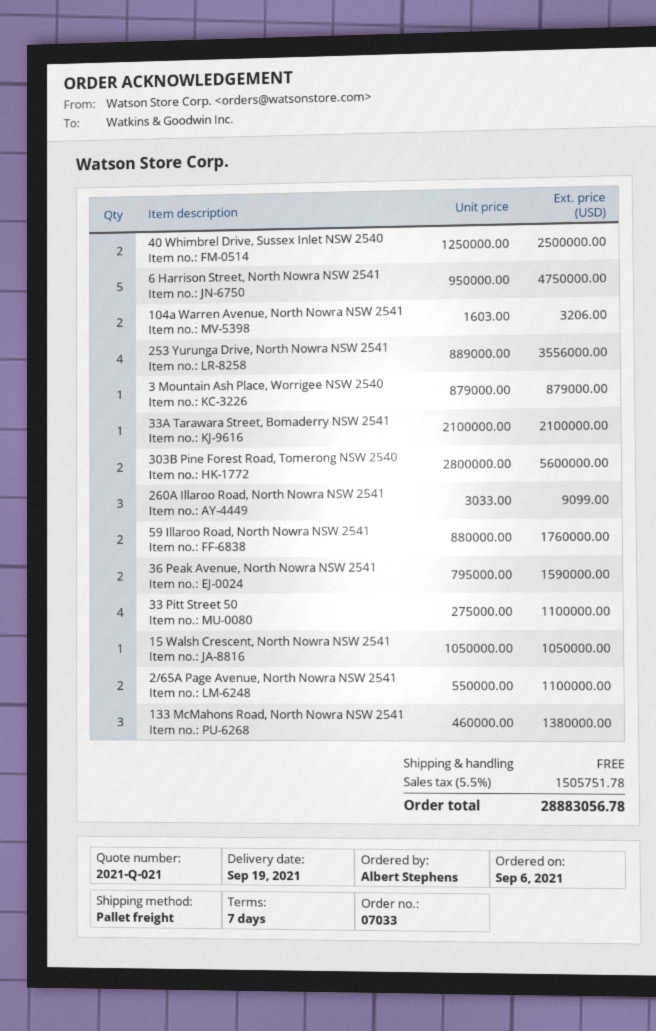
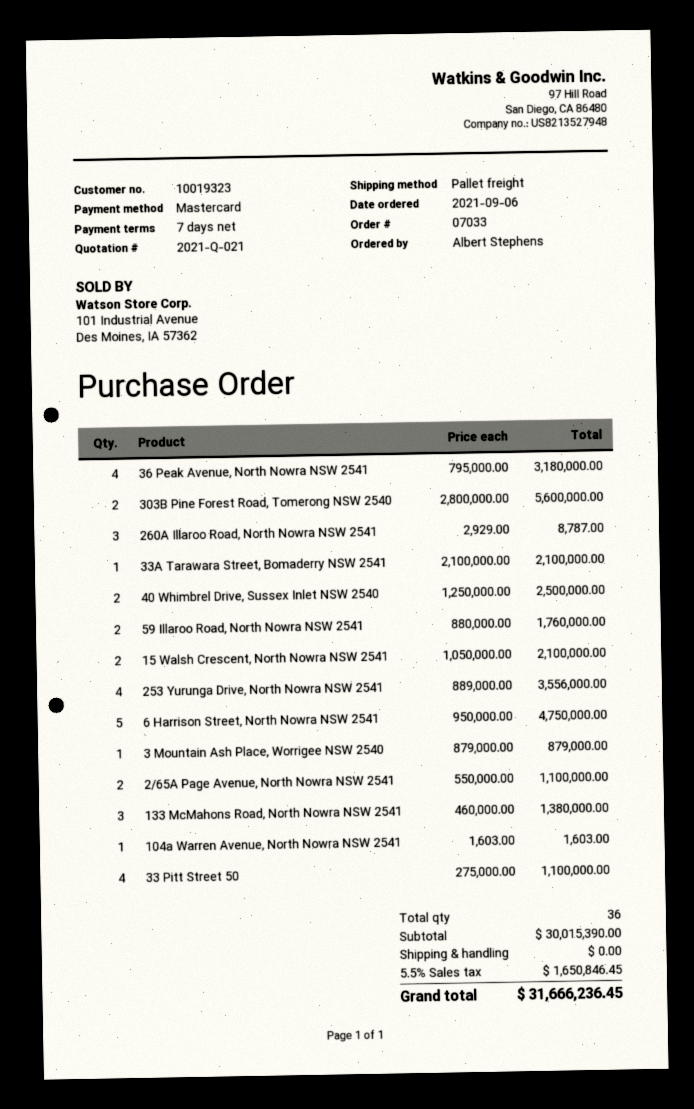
104a Warren Avenue, North Nowra NSW 2541: 2 x 1603.00 = 3206.00 -> 1 x 1603.00 = 1603.00
260A Illaroo Road, North Nowra NSW 2541: 3 x 3033.00 = 9099.00 -> 3 x 2929.00 = 8787.00
36 Peak Avenue, North Nowra NSW 2541: 2 x 795000.00 = 1590000.00 -> 4 x 795000.00 = 3180000.00
15 Walsh Crescent, North Nowra NSW 2541: 1 x 1050000.00 = 1050000.00 -> 2 x 1050000.00 = 2100000.00
tax: 5.5% = 1505751.78 -> 5.5% = 1650846.45
total: 28883056.78 -> 31666236.45

